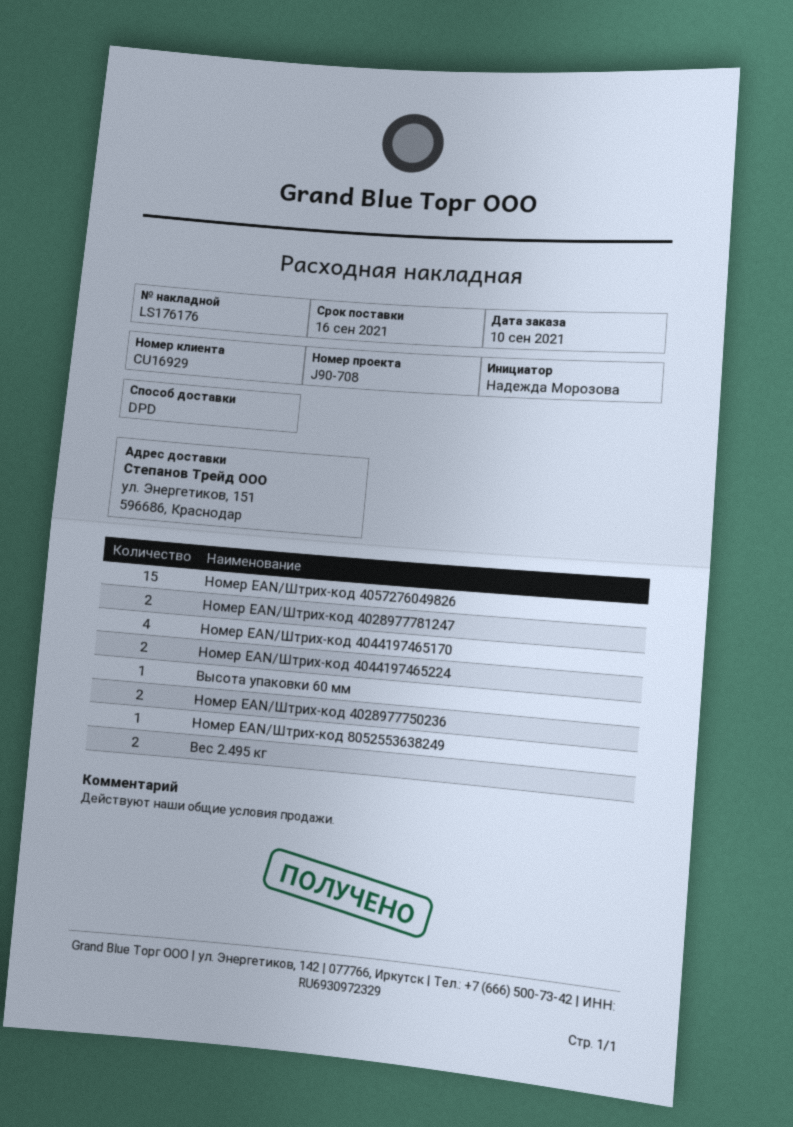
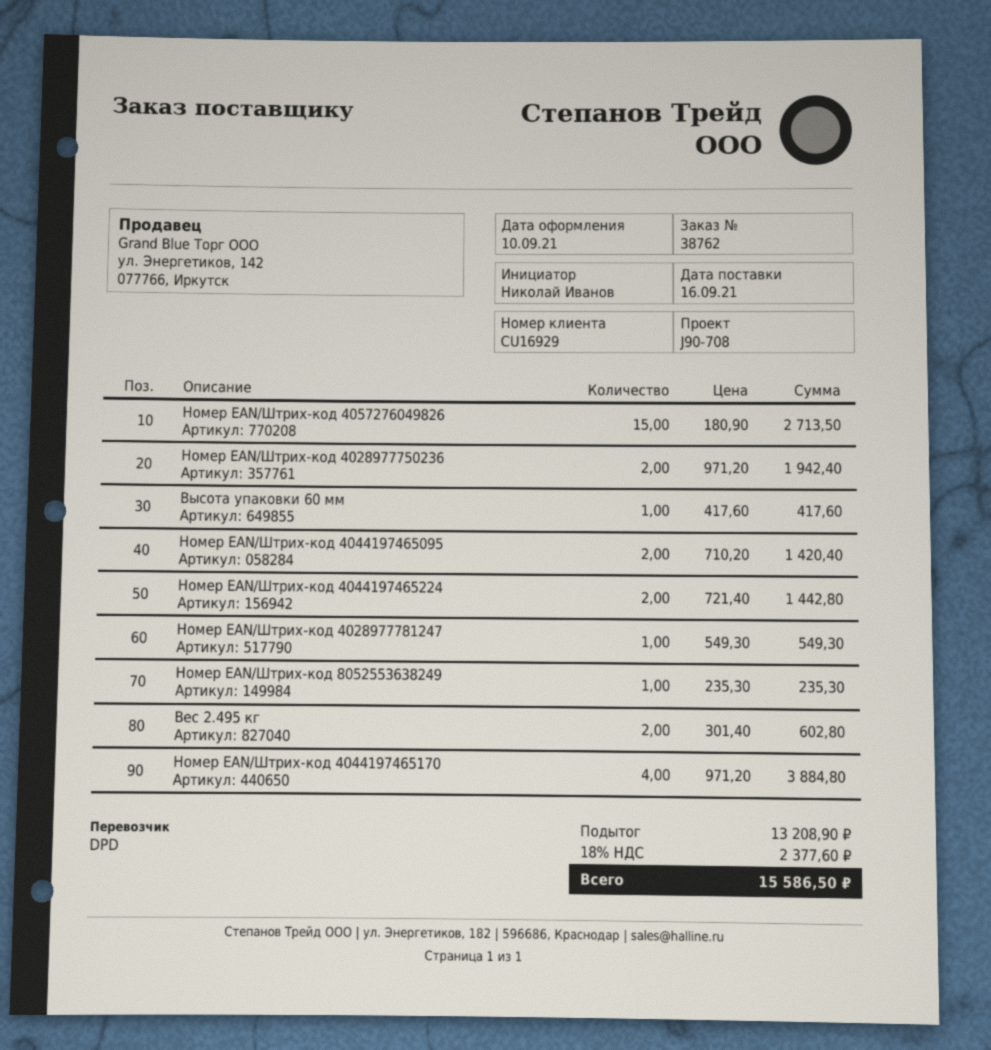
ordered by: Надежда Морозова -> Николай Иванов
Номер EAN/Штрих-код 4028977781247: 2 -> 1
Номер EAN/Штрих-код 4044197465095: none -> 2

